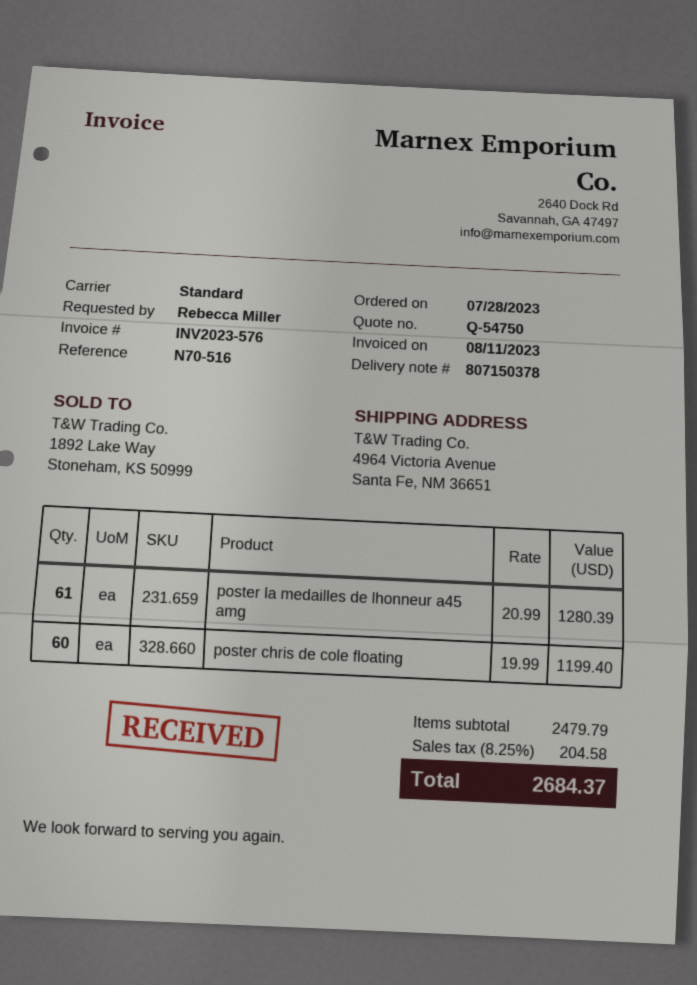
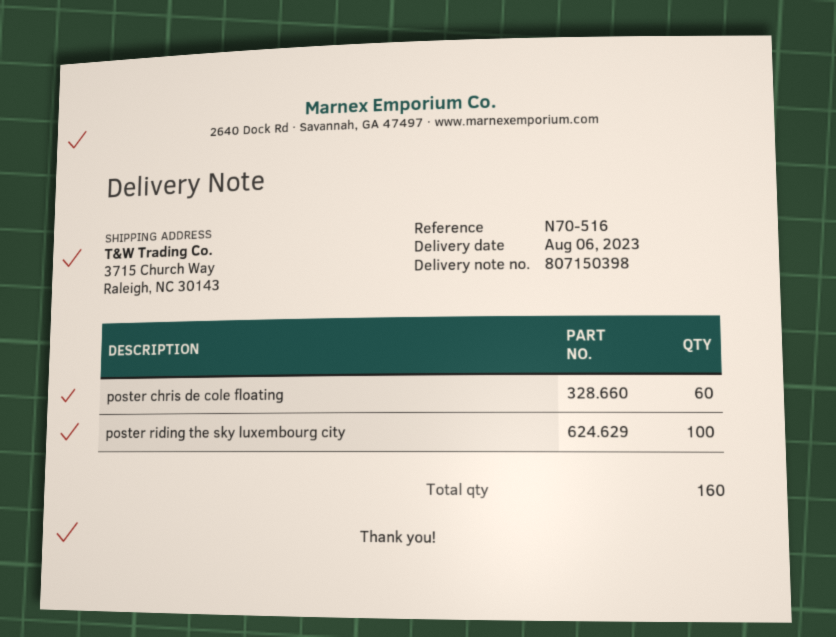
delivery note number: 807150378 -> 807150398
ship to: 4964 Victoria Avenue, Santa Fe, NM 36651 -> 3715 Church Way, Raleigh, NC 30143
poster la medailles de lhonneur a45 amg: 61 -> none
poster riding the sky luxembourg city: none -> 100

